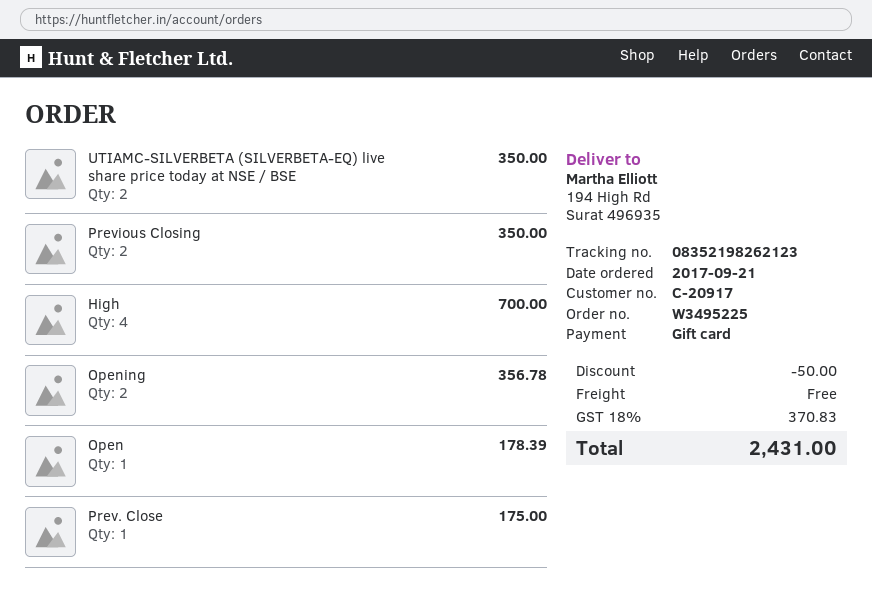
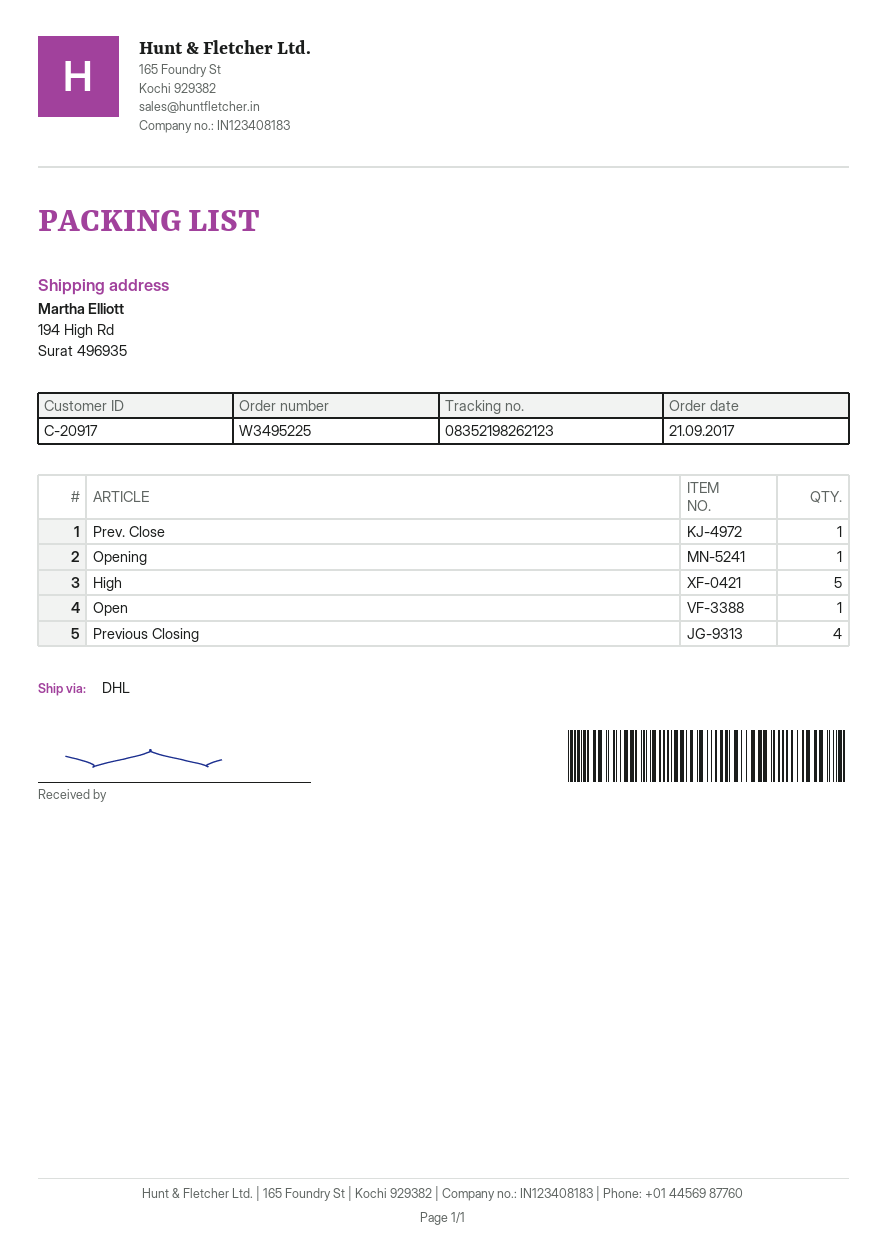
UTIAMC-SILVERBETA (SILVERBETA-EQ) live share price today at NSE / BSE: 2 -> none
Previous Closing: 2 -> 4
High: 4 -> 5
Opening: 2 -> 1

